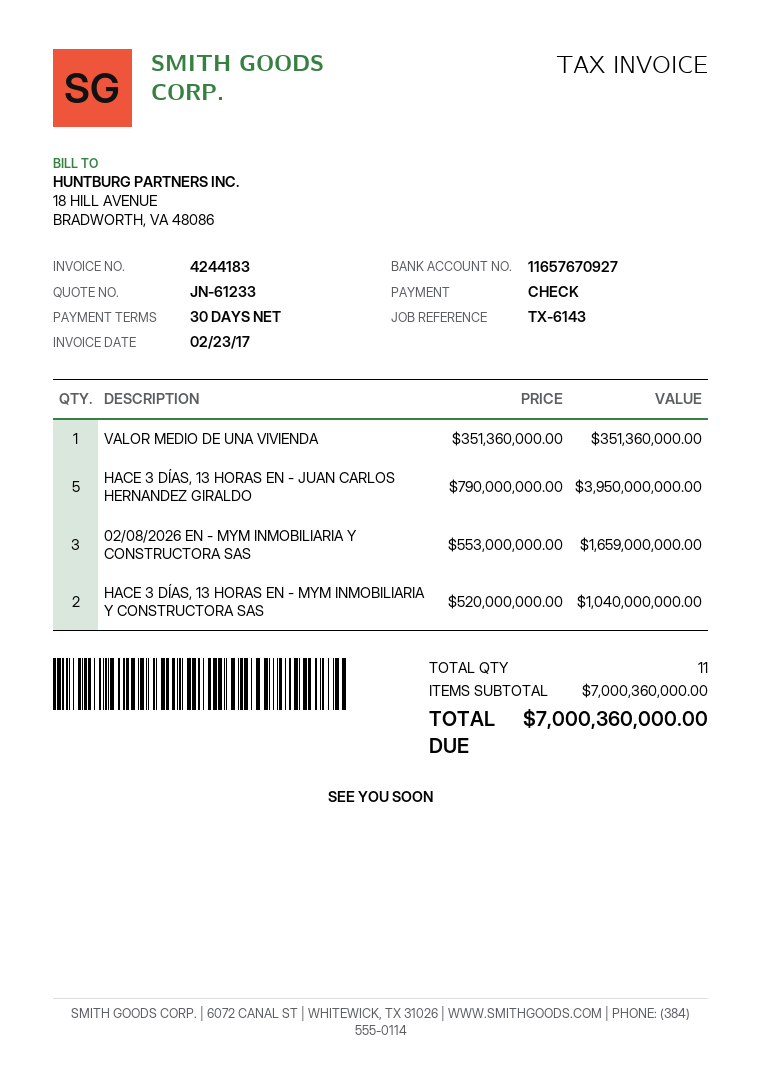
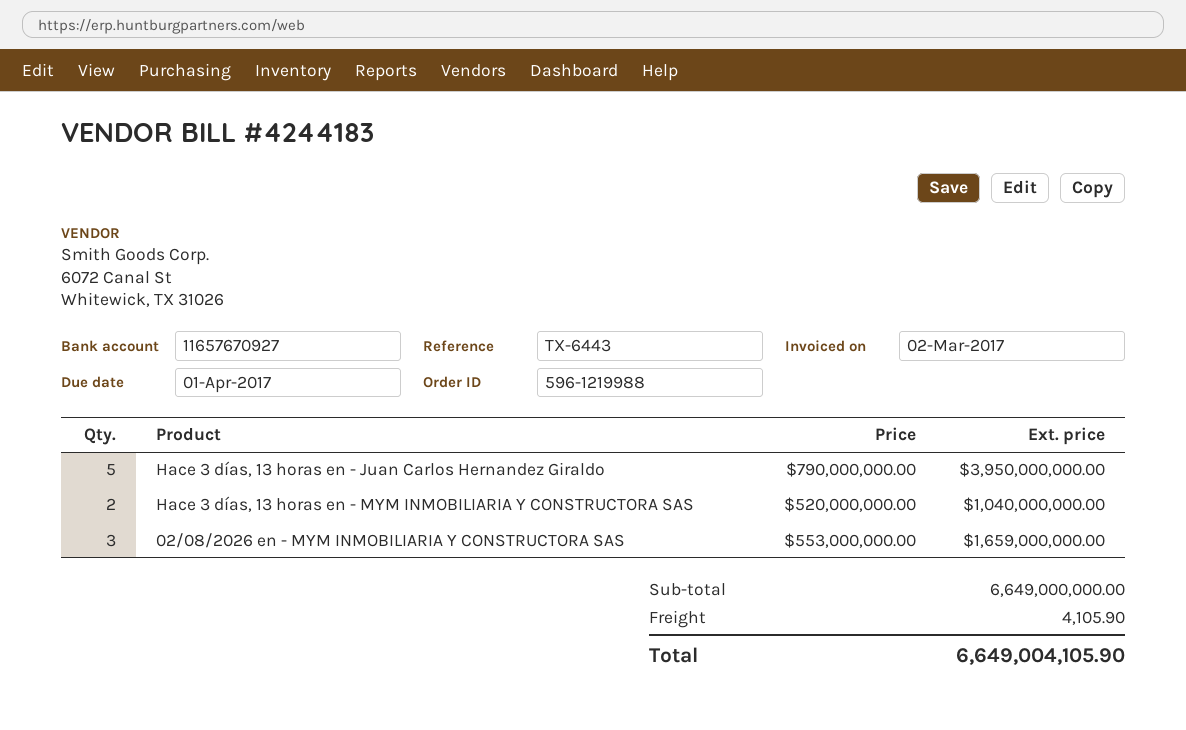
invoice date: 2017-02-23 -> 2017-03-02
reference: TX-6143 -> TX-6443
VALOR MEDIO DE UNA VIVIENDA: 1 x 351360000.00 = 351360000.00 -> none
subtotal: 7000360000.00 -> 6649000000.00
shipping: none -> 4105.90
total: 7000360000.00 -> 6649004105.90

